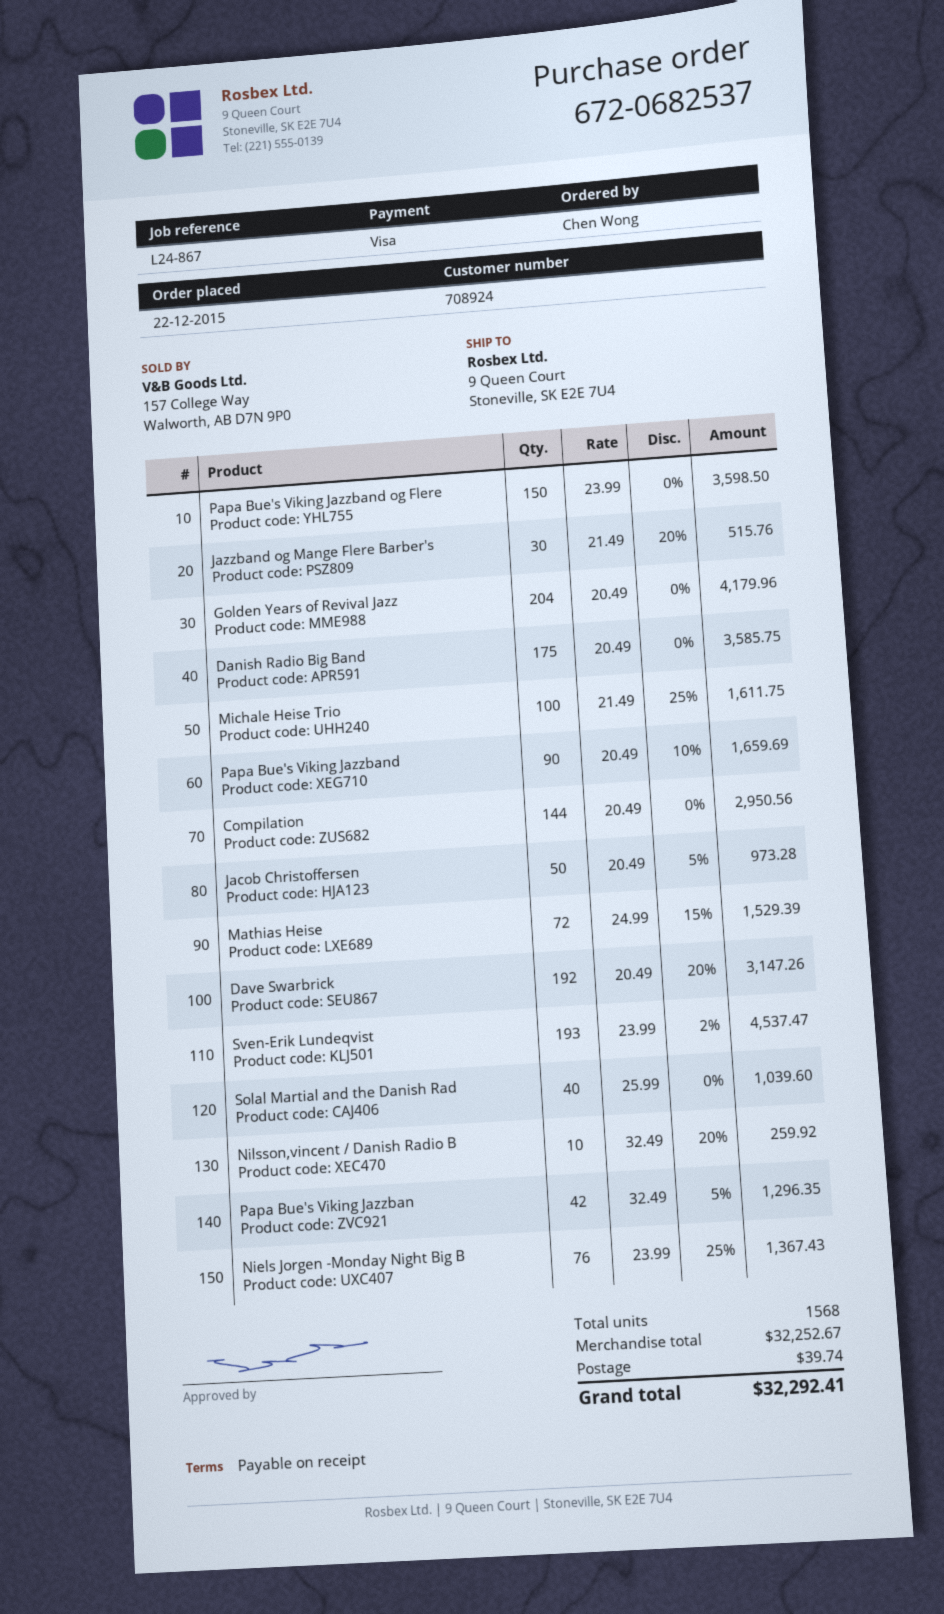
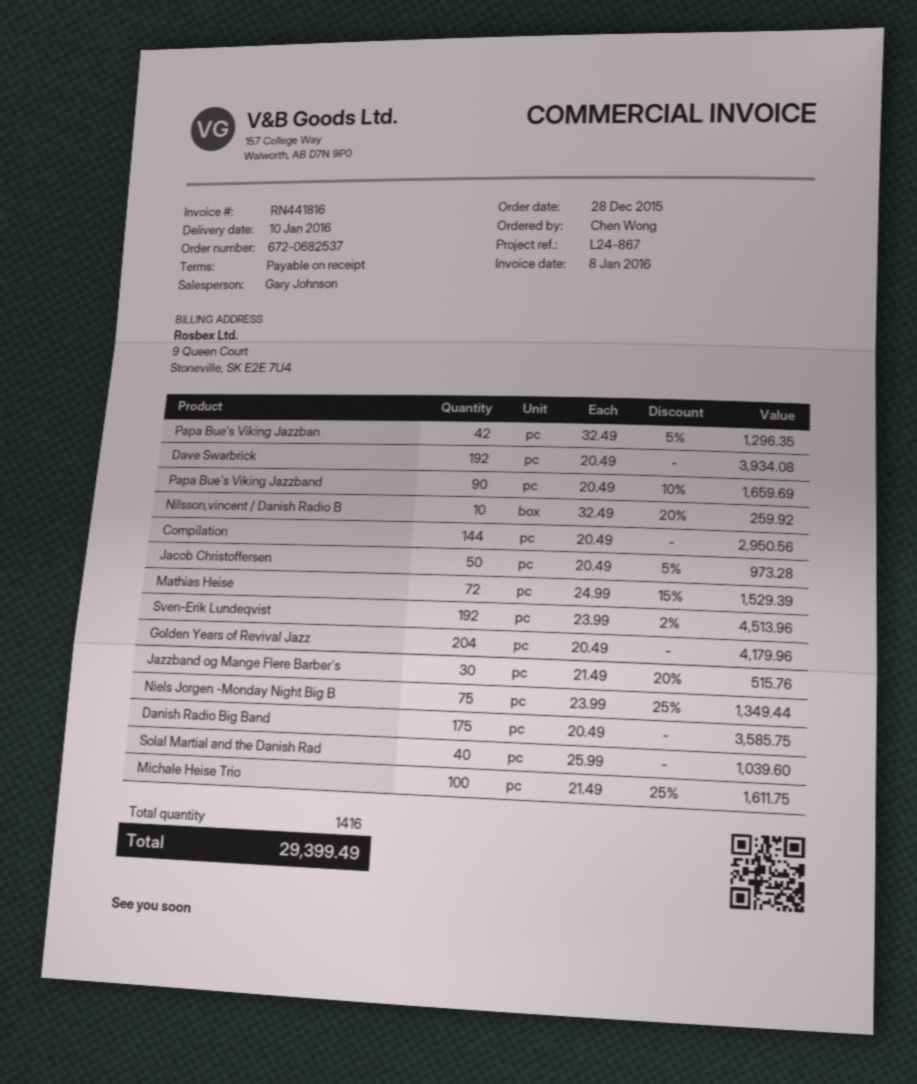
order date: 2015-12-22 -> 2015-12-28
Papa Bue's Viking Jazzband og Flere: 150 x 23.99 = 3598.50 -> none
Dave Swarbrick: 192 x 20.49 - 20% = 3147.26 -> 192 x 20.49 = 3934.08
Sven-Erik Lundeqvist: 193 x 23.99 - 2% = 4537.47 -> 192 x 23.99 - 2% = 4513.96
Niels Jorgen -Monday Night Big B: 76 x 23.99 - 25% = 1367.43 -> 75 x 23.99 - 25% = 1349.44
total quantity: 1568 -> 1416
shipping: 39.74 -> none
total: 32292.41 -> 29399.49

